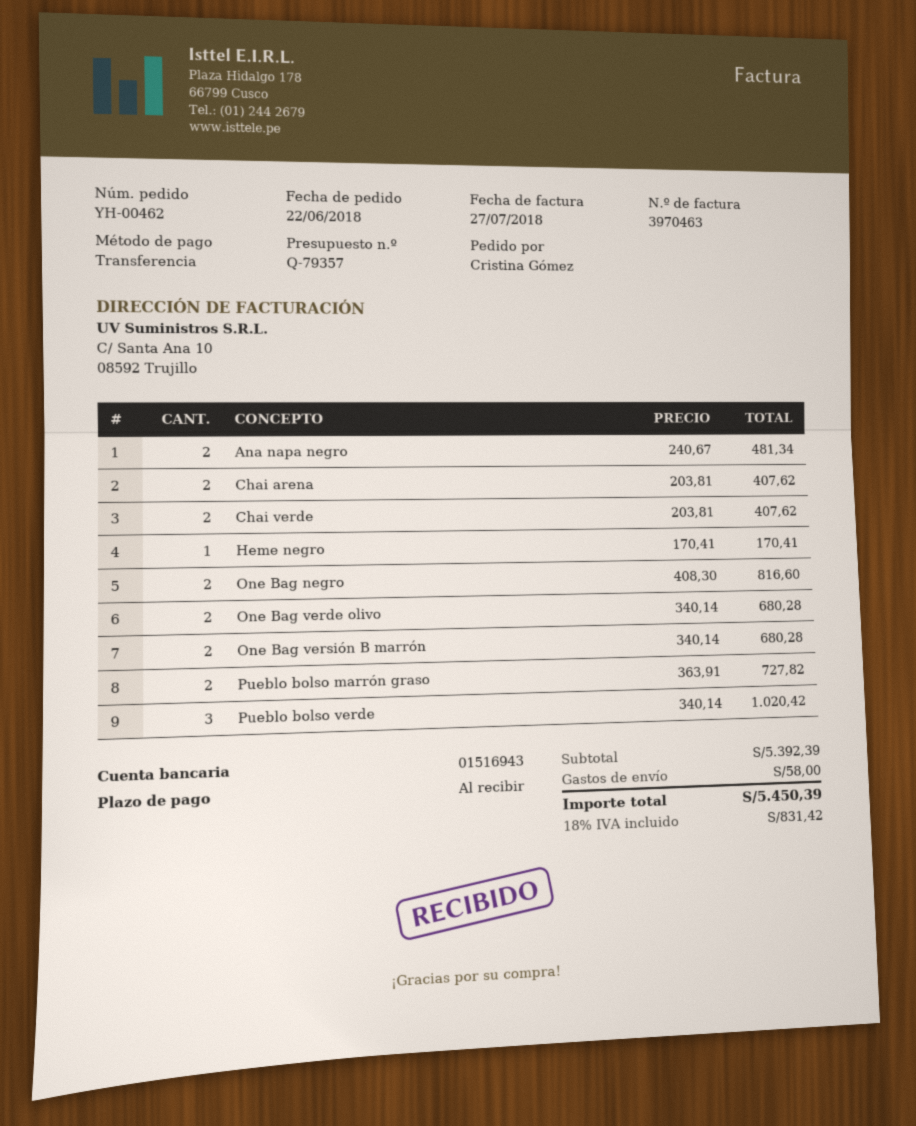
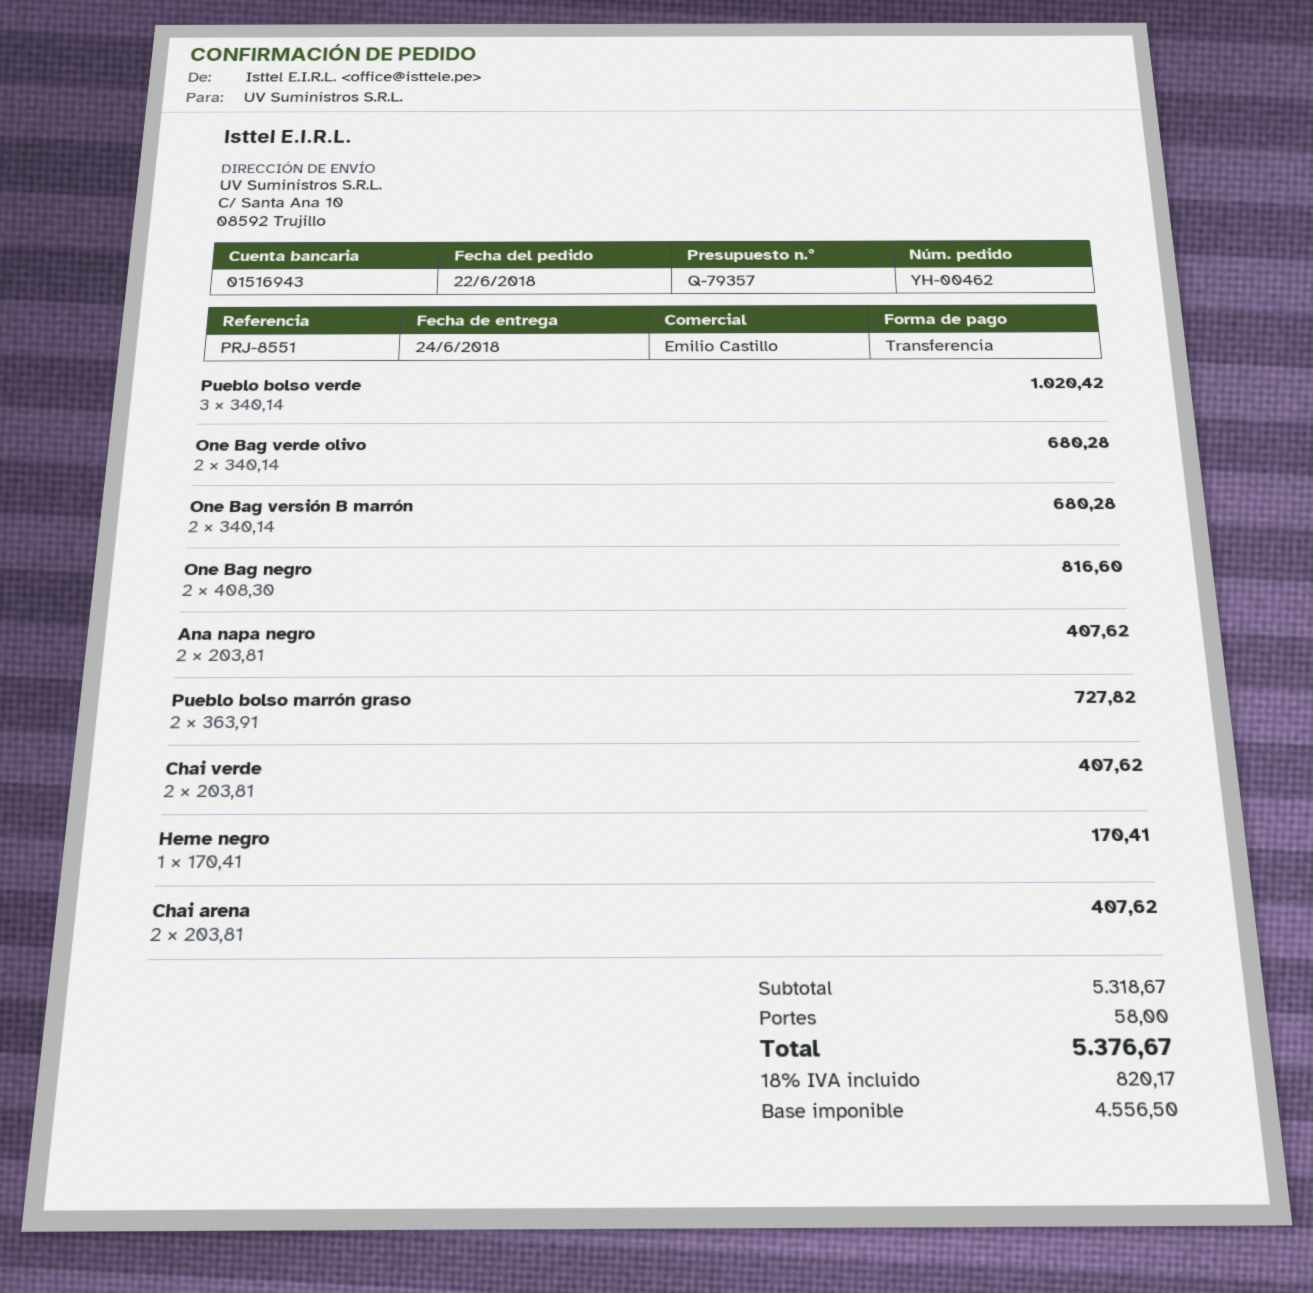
Ana napa negro: 2 x 240.67 = 481.34 -> 2 x 203.81 = 407.62
subtotal: 5392.39 -> 5318.67
tax: 18% = 831.42 -> 18% = 820.17
total: 5450.39 -> 5376.67

